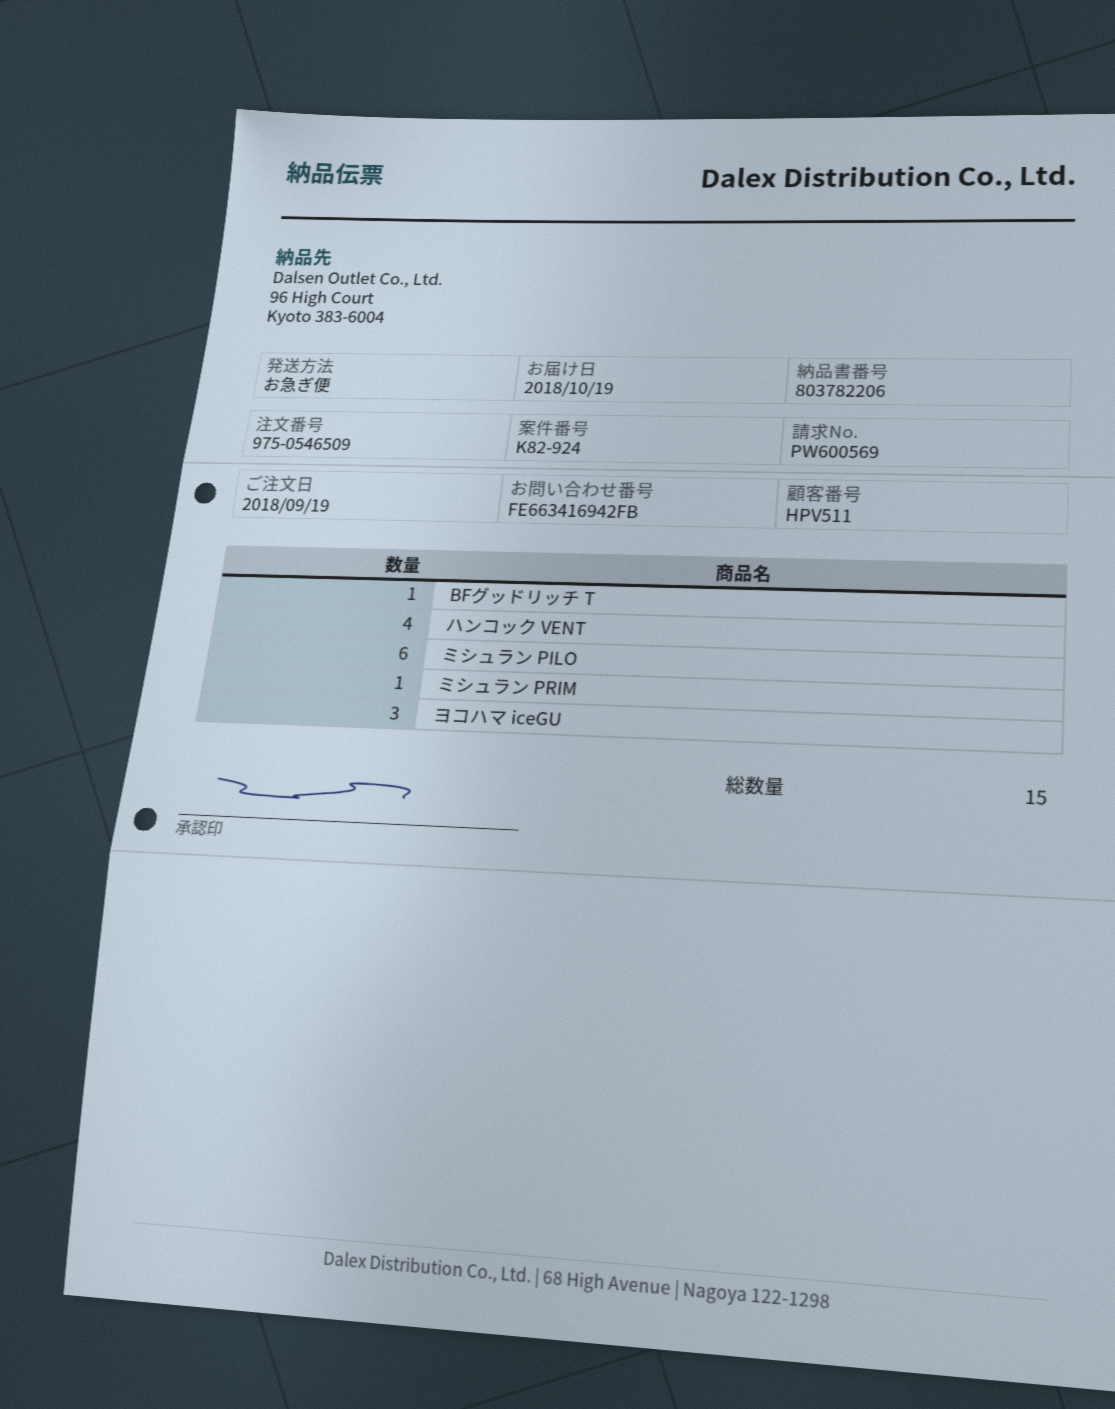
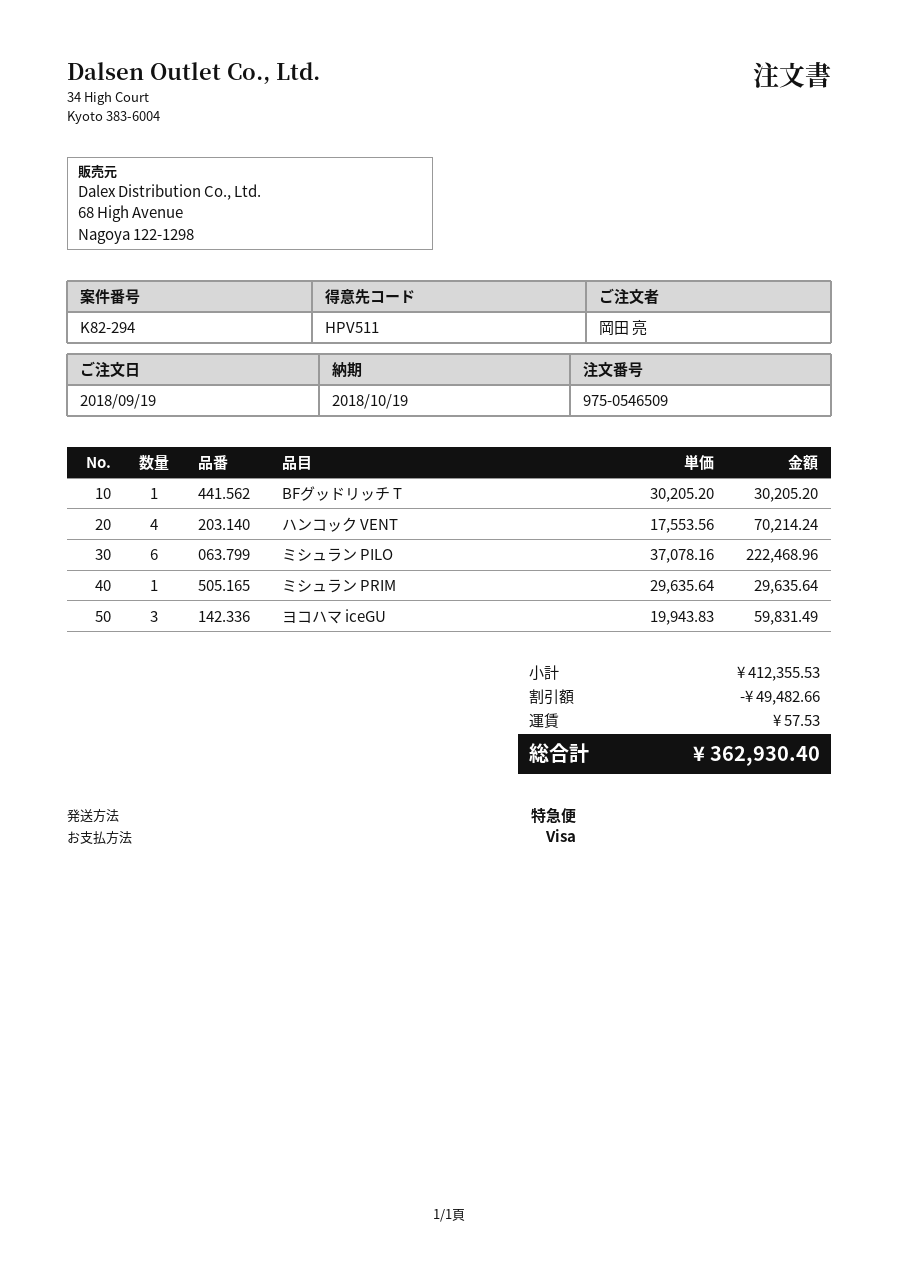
reference: K82-924 -> K82-294

